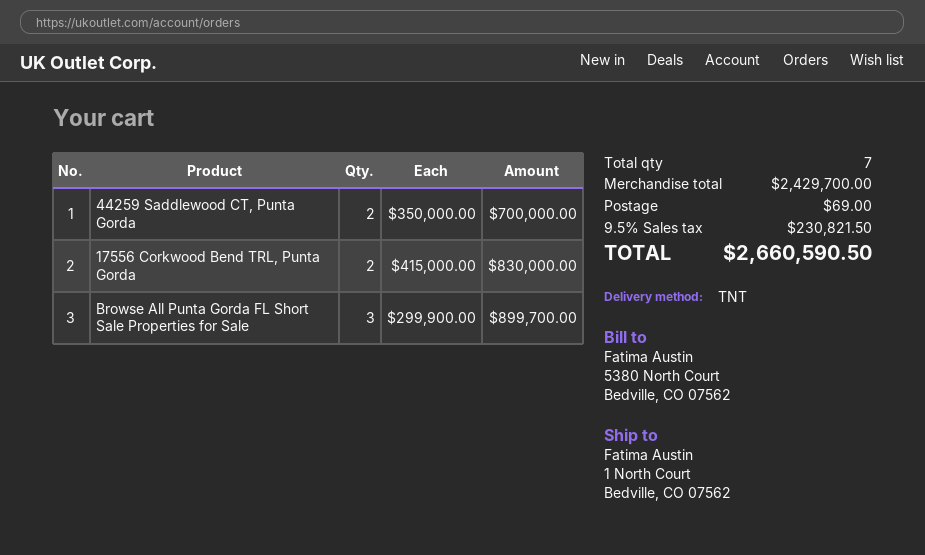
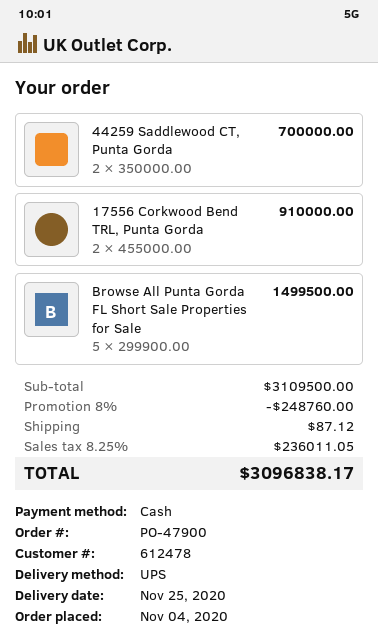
shipping method: TNT -> UPS
17556 Corkwood Bend TRL, Punta Gorda: 2 x 415000.00 = 830000.00 -> 2 x 455000.00 = 910000.00
Browse All Punta Gorda FL Short Sale Properties for Sale: 3 x 299900.00 = 899700.00 -> 5 x 299900.00 = 1499500.00
subtotal: 2429700.00 -> 3109500.00
discount: none -> 8% = 248760.00
shipping: 69.00 -> 87.12
tax: 9.5% = 230821.50 -> 8.25% = 236011.05
total: 2660590.50 -> 3096838.17

